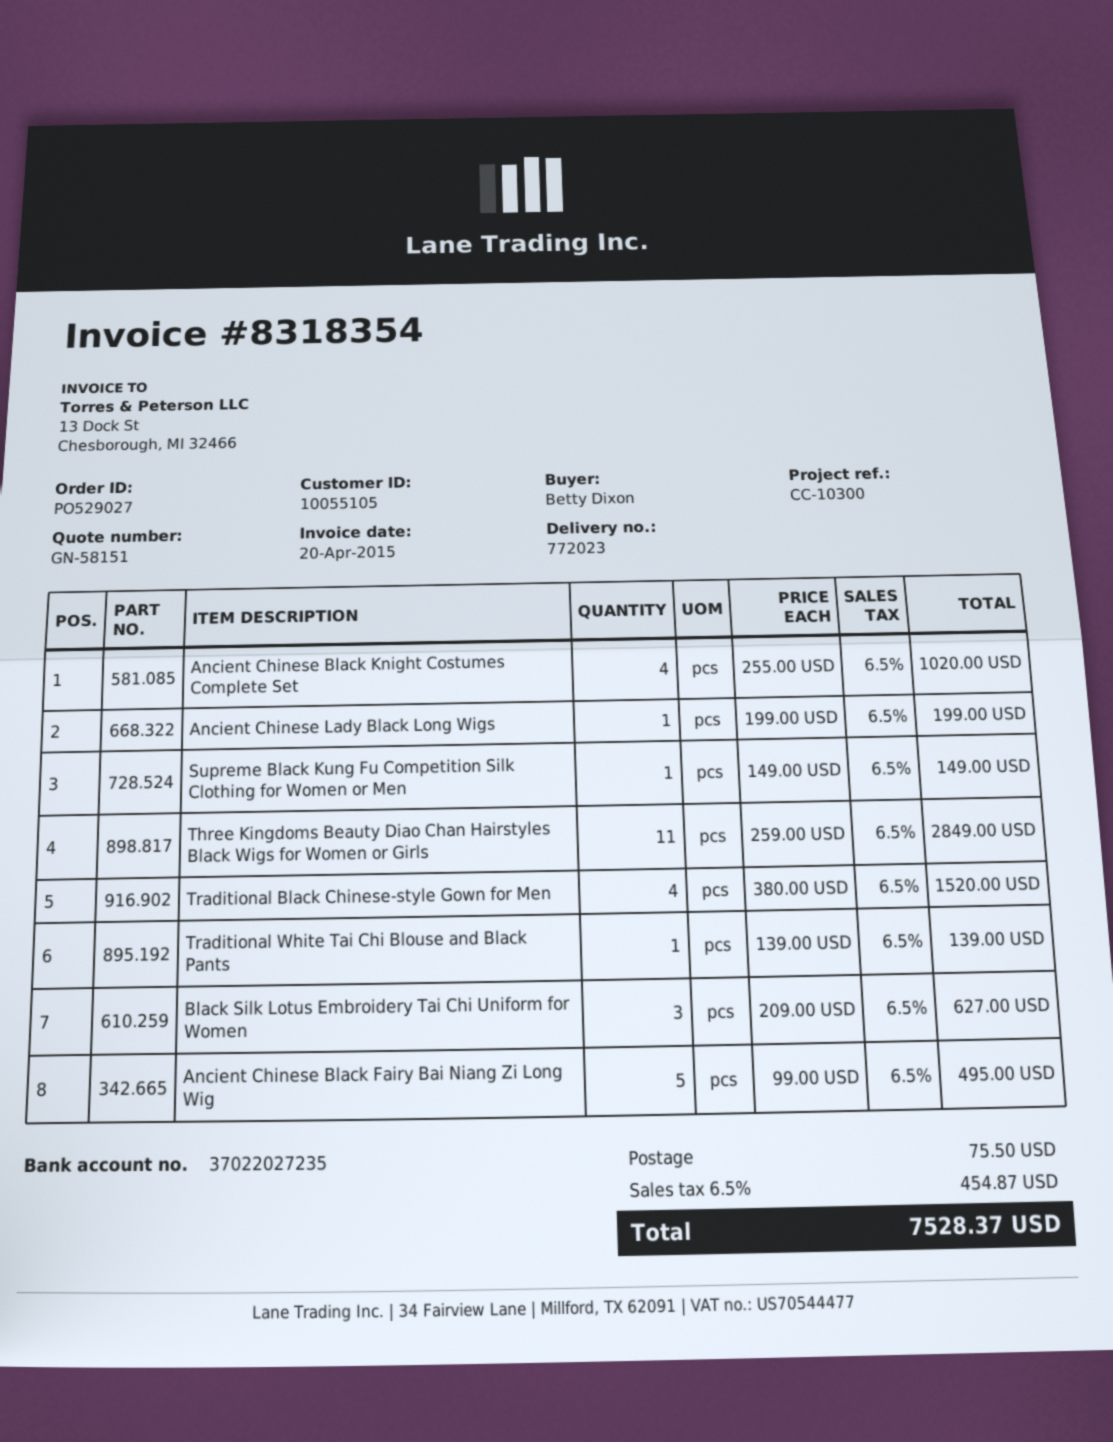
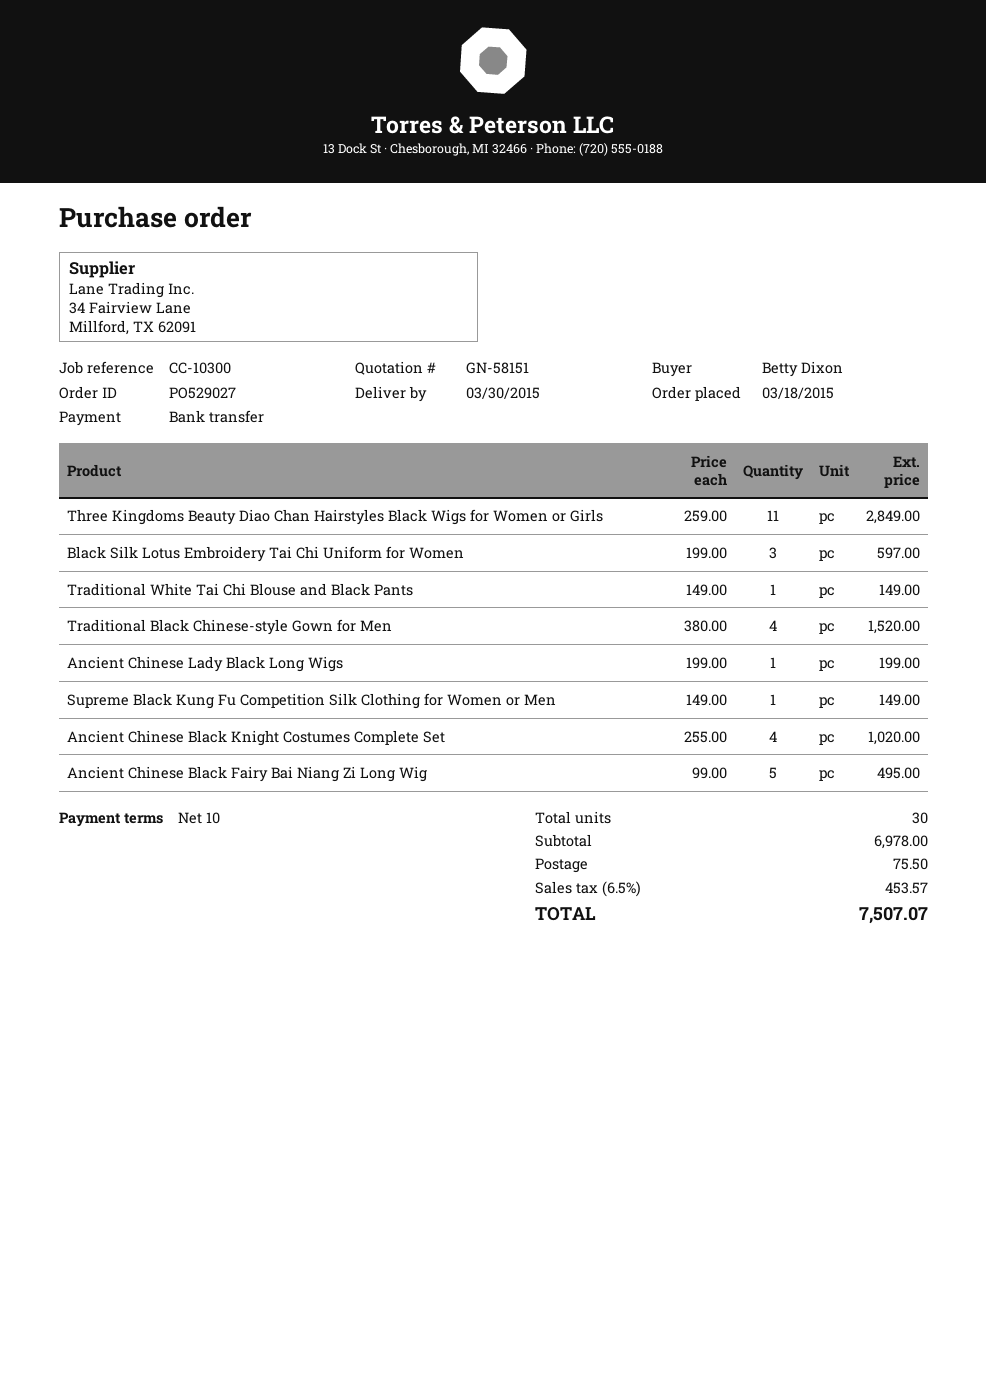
Traditional White Tai Chi Blouse and Black Pants: 1 x 139.00 = 139.00 -> 1 x 149.00 = 149.00
Black Silk Lotus Embroidery Tai Chi Uniform for Women: 3 x 209.00 = 627.00 -> 3 x 199.00 = 597.00
tax: 6.5% = 454.87 -> 6.5% = 453.57
total: 7528.37 -> 7507.07

